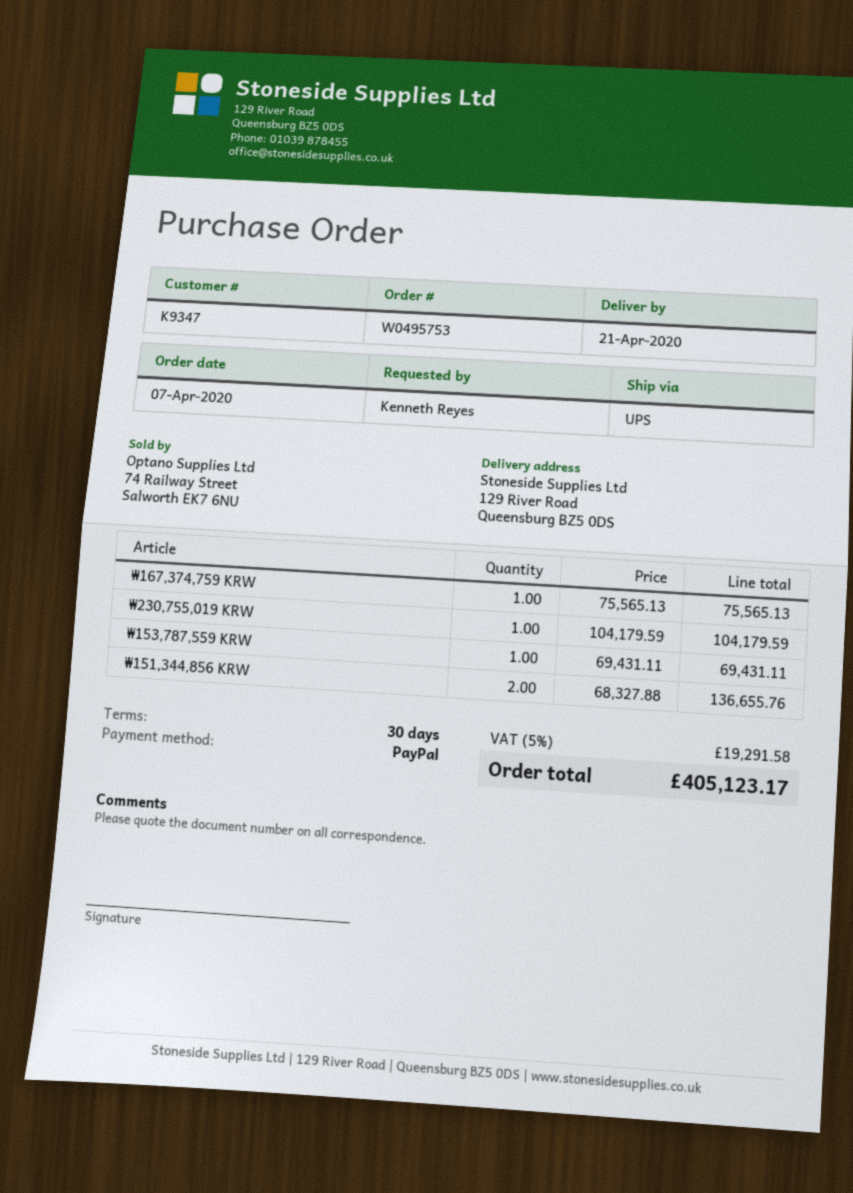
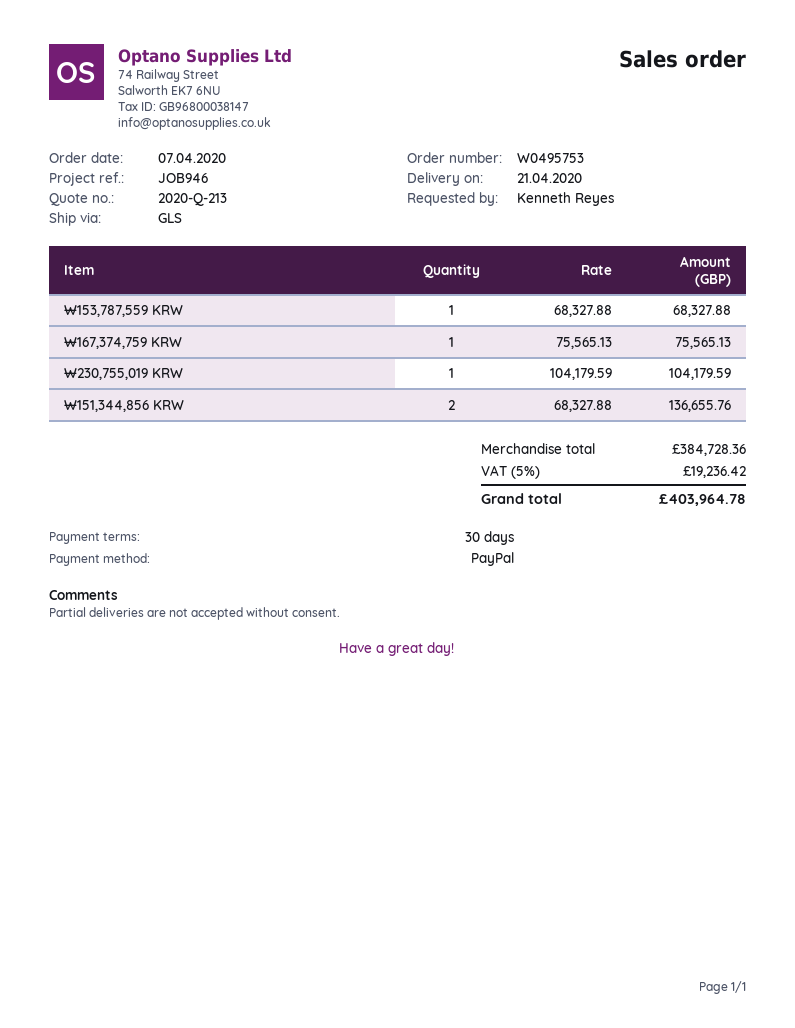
shipping method: UPS -> GLS
₩153,787,559 KRW: 1 x 69431.11 = 69431.11 -> 1 x 68327.88 = 68327.88
tax: 5% = 19291.58 -> 5% = 19236.42
total: 405123.17 -> 403964.78

